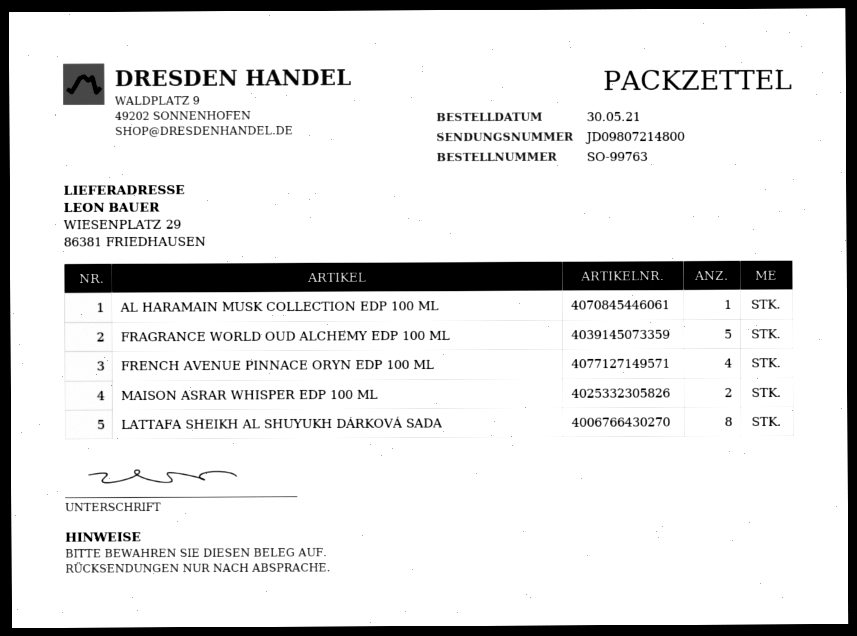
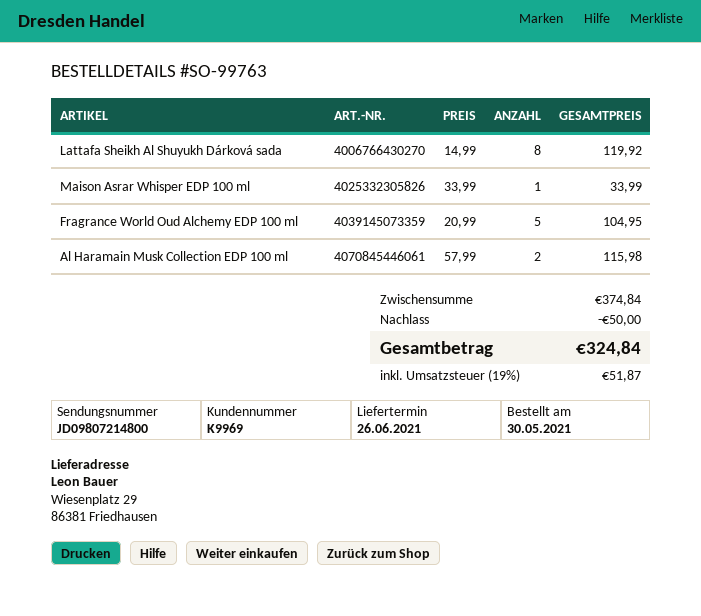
AL HARAMAIN MUSK COLLECTION EDP 100 ML: 1 -> 2
FRENCH AVENUE PINNACE ORYN EDP 100 ML: 4 -> none
MAISON ASRAR WHISPER EDP 100 ML: 2 -> 1

